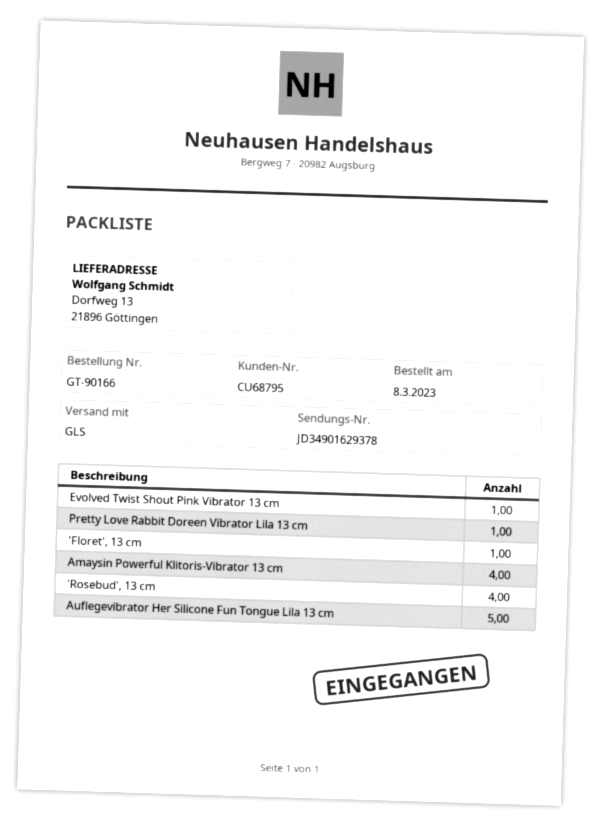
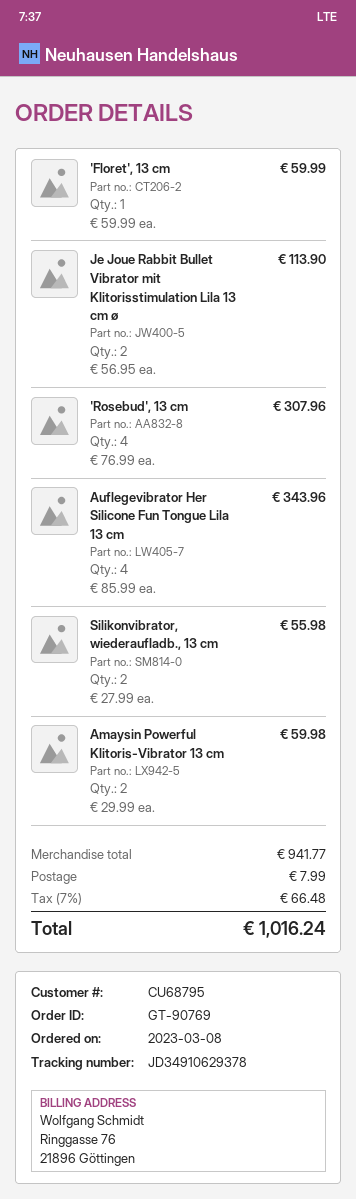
order number: GT-90166 -> GT-90769
tracking number: JD34901629378 -> JD34910629378
Evolved Twist Shout Pink Vibrator 13 cm: 1 -> none
Pretty Love Rabbit Doreen Vibrator Lila 13 cm: 1 -> none
Amaysin Powerful Klitoris-Vibrator 13 cm: 4 -> 2
Auflegevibrator Her Silicone Fun Tongue Lila 13 cm: 5 -> 4
Je Joue Rabbit Bullet Vibrator mit Klitorisstimulation Lila 13 cm ø: none -> 2
Silikonvibrator, wiederaufladb., 13 cm: none -> 2

